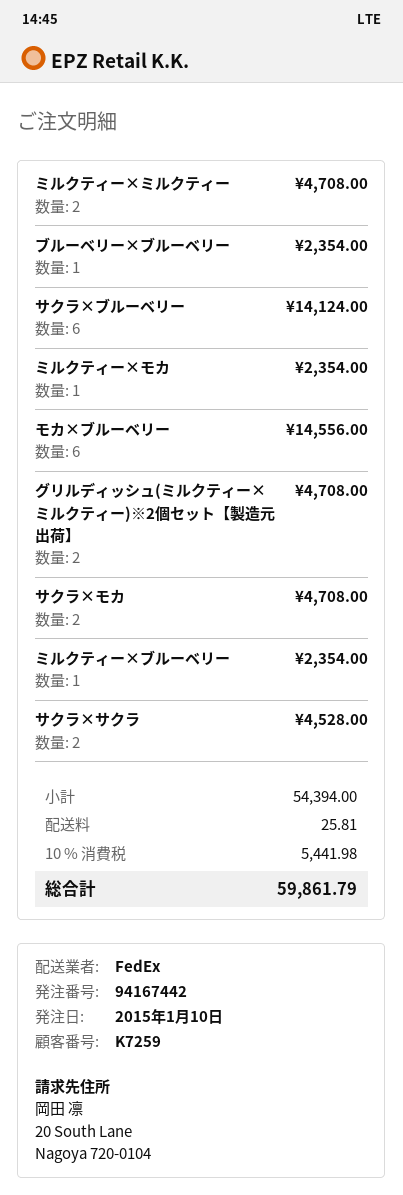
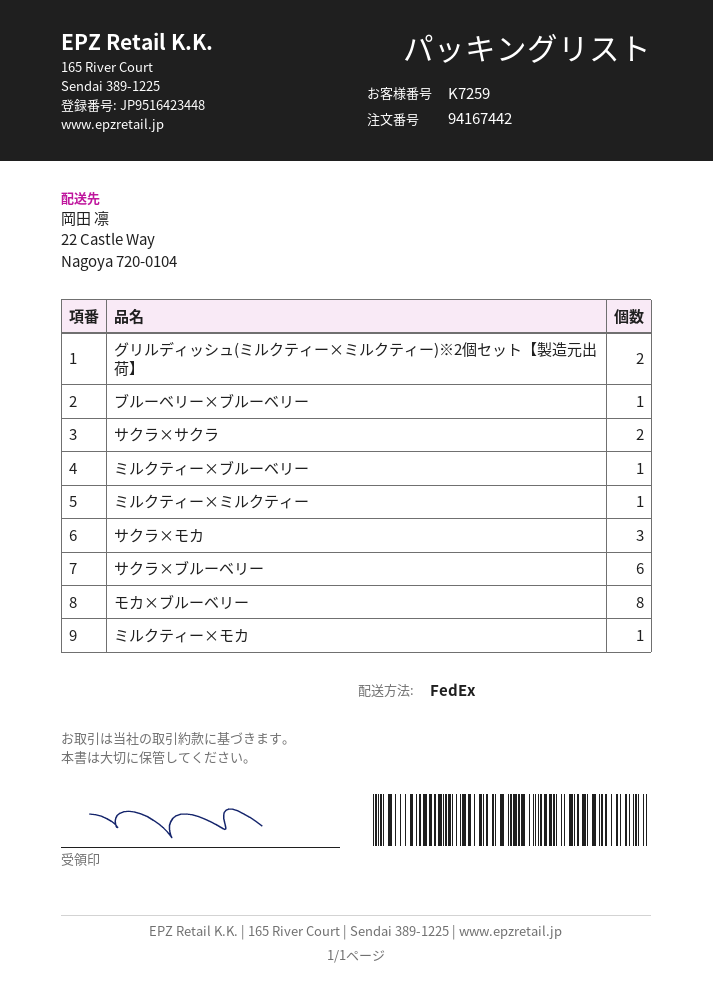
ミルクティー×ミルクティー: 2 -> 1
モカ×ブルーベリー: 6 -> 8
サクラ×モカ: 2 -> 3

